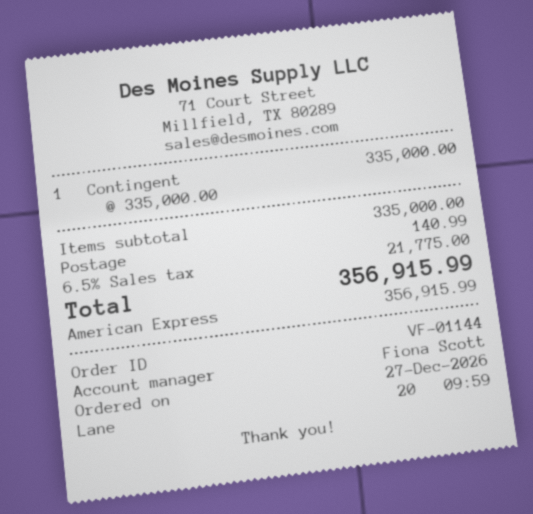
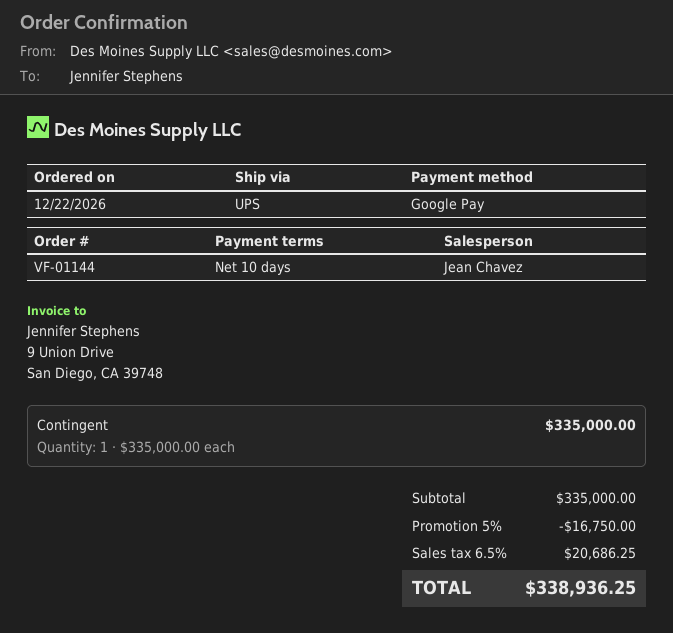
order date: 2026-12-27 -> 2026-12-22
sales rep: Fiona Scott -> Jean Chavez
payment method: American Express -> Google Pay
discount: none -> 5% = 16750.00
shipping: 140.99 -> none
tax: 6.5% = 21775.00 -> 6.5% = 20686.25
total: 356915.99 -> 338936.25

